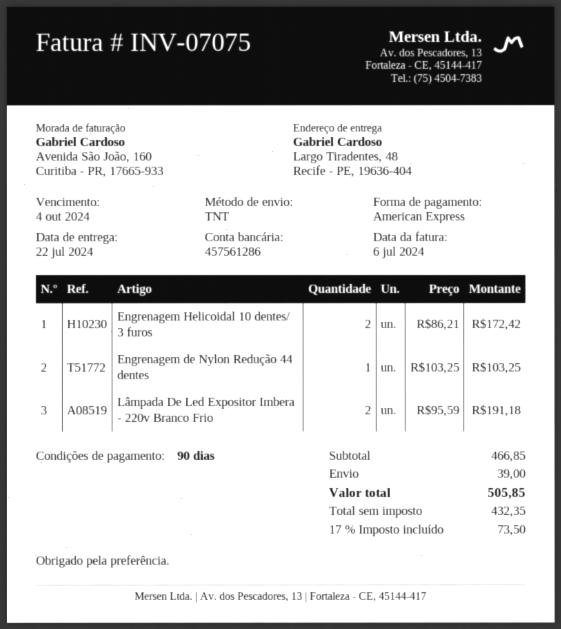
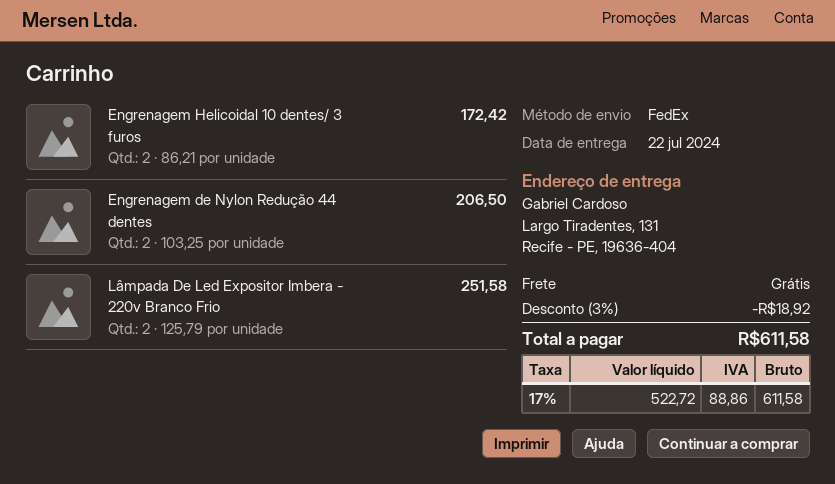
shipping method: TNT -> FedEx
ship to: Largo Tiradentes, 48, Recife - PE, 19636-404 -> Largo Tiradentes, 131, Recife - PE, 19636-404
Engrenagem de Nylon Redução 44 dentes: 1 x 103.25 = 103.25 -> 2 x 103.25 = 206.50
Lâmpada De Led Expositor Imbera - 220v Branco Frio: 2 x 95.59 = 191.18 -> 2 x 125.79 = 251.58
discount: none -> 3% = 18.92
shipping: 39.00 -> 0.00
net: 432.35 -> 522.72
tax: 17% = 73.50 -> 17% = 88.86
total: 505.85 -> 611.58

